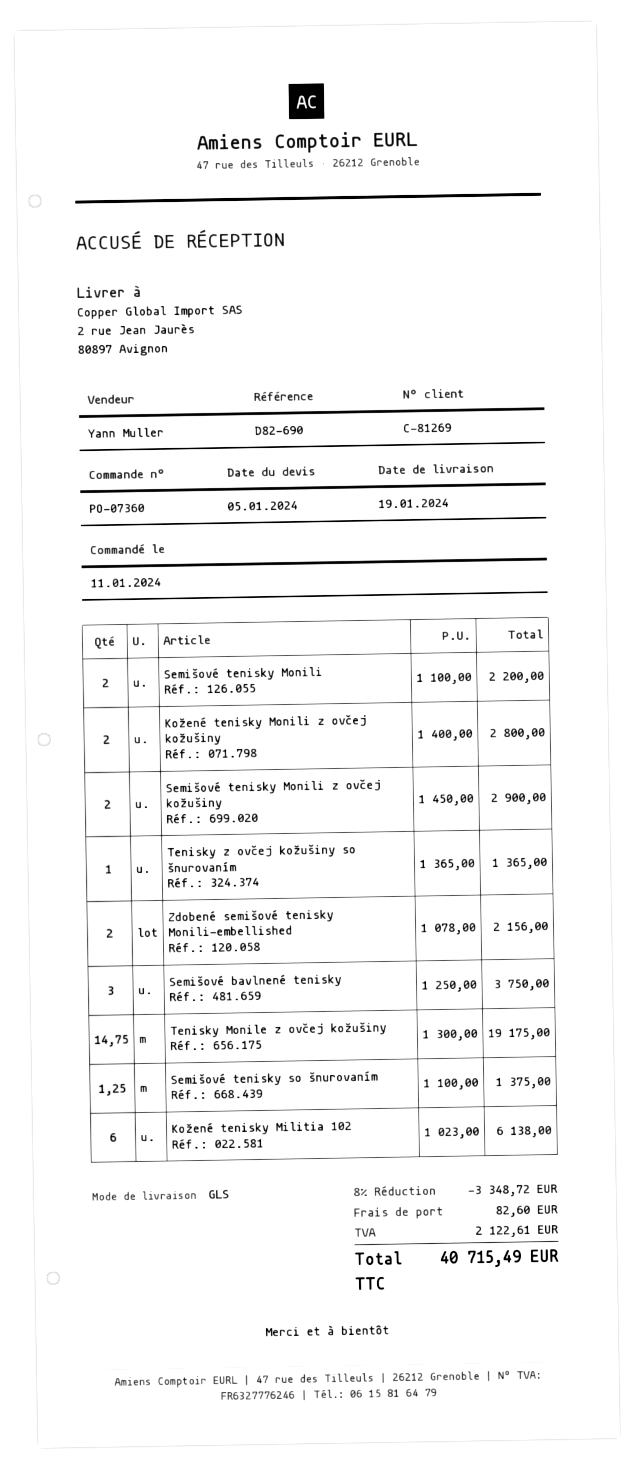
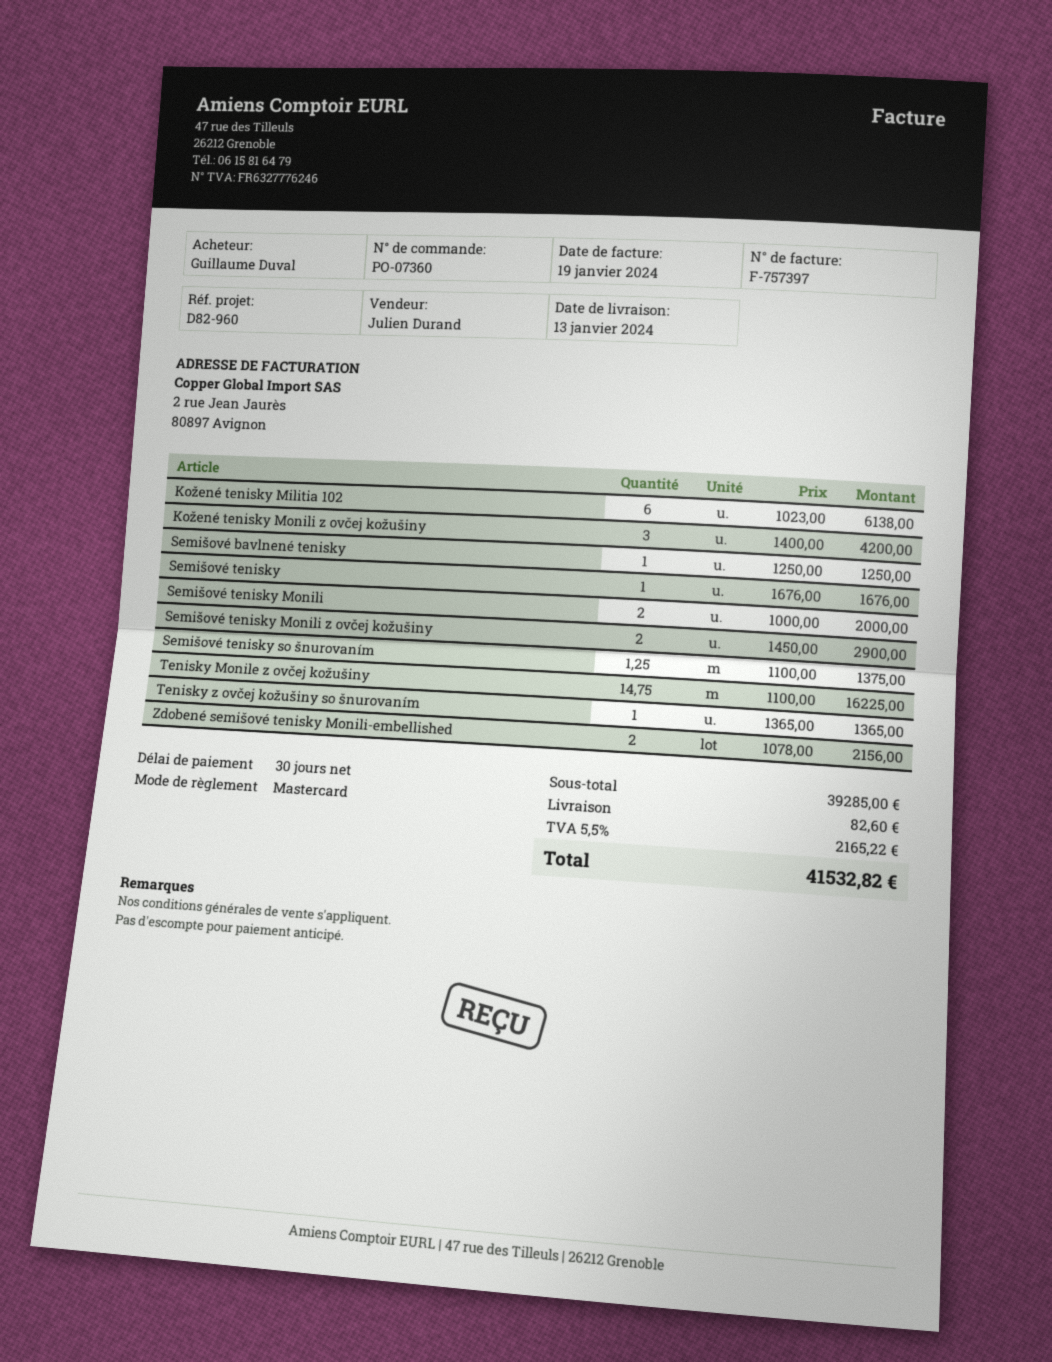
delivery date: 2024-01-19 -> 2024-01-13
reference: D82-690 -> D82-960
sales rep: Yann Muller -> Julien Durand
Semišové tenisky Monili: 2 x 1100.00 = 2200.00 -> 2 x 1000.00 = 2000.00
Kožené tenisky Monili z ovčej kožušiny: 2 x 1400.00 = 2800.00 -> 3 x 1400.00 = 4200.00
Semišové bavlnené tenisky: 3 x 1250.00 = 3750.00 -> 1 x 1250.00 = 1250.00
Tenisky Monile z ovčej kožušiny: 14.75 x 1300.00 = 19175.00 -> 14.75 x 1100.00 = 16225.00
Semišové tenisky: none -> 1 x 1676.00 = 1676.00
discount: 8% = 3348.72 -> none
tax: 2122.61 -> 2165.22
total: 40715.49 -> 41532.82

